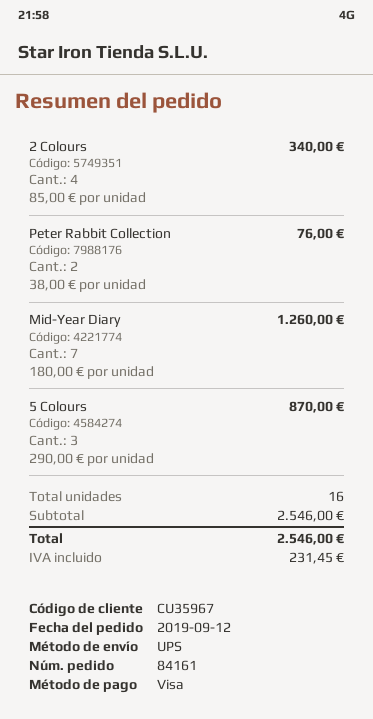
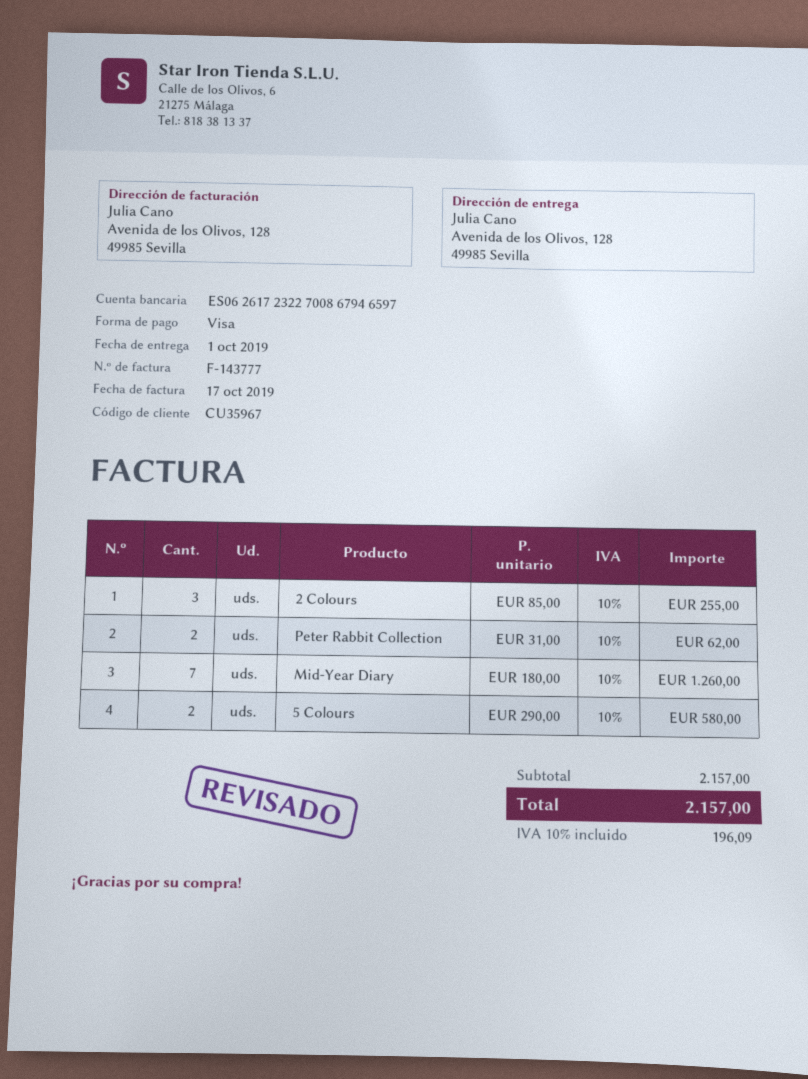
2 Colours: 4 x 85.00 = 340.00 -> 3 x 85.00 = 255.00
Peter Rabbit Collection: 2 x 38.00 = 76.00 -> 2 x 31.00 = 62.00
5 Colours: 3 x 290.00 = 870.00 -> 2 x 290.00 = 580.00
subtotal: 2546.00 -> 2157.00
tax: 231.45 -> 196.09
total: 2546.00 -> 2157.00

